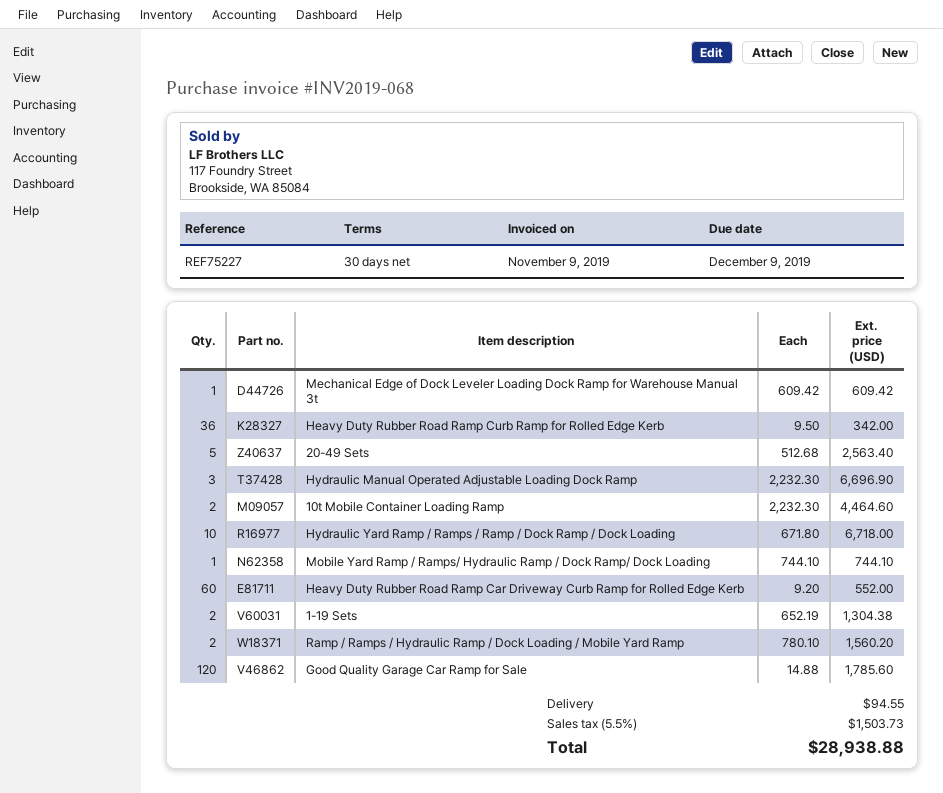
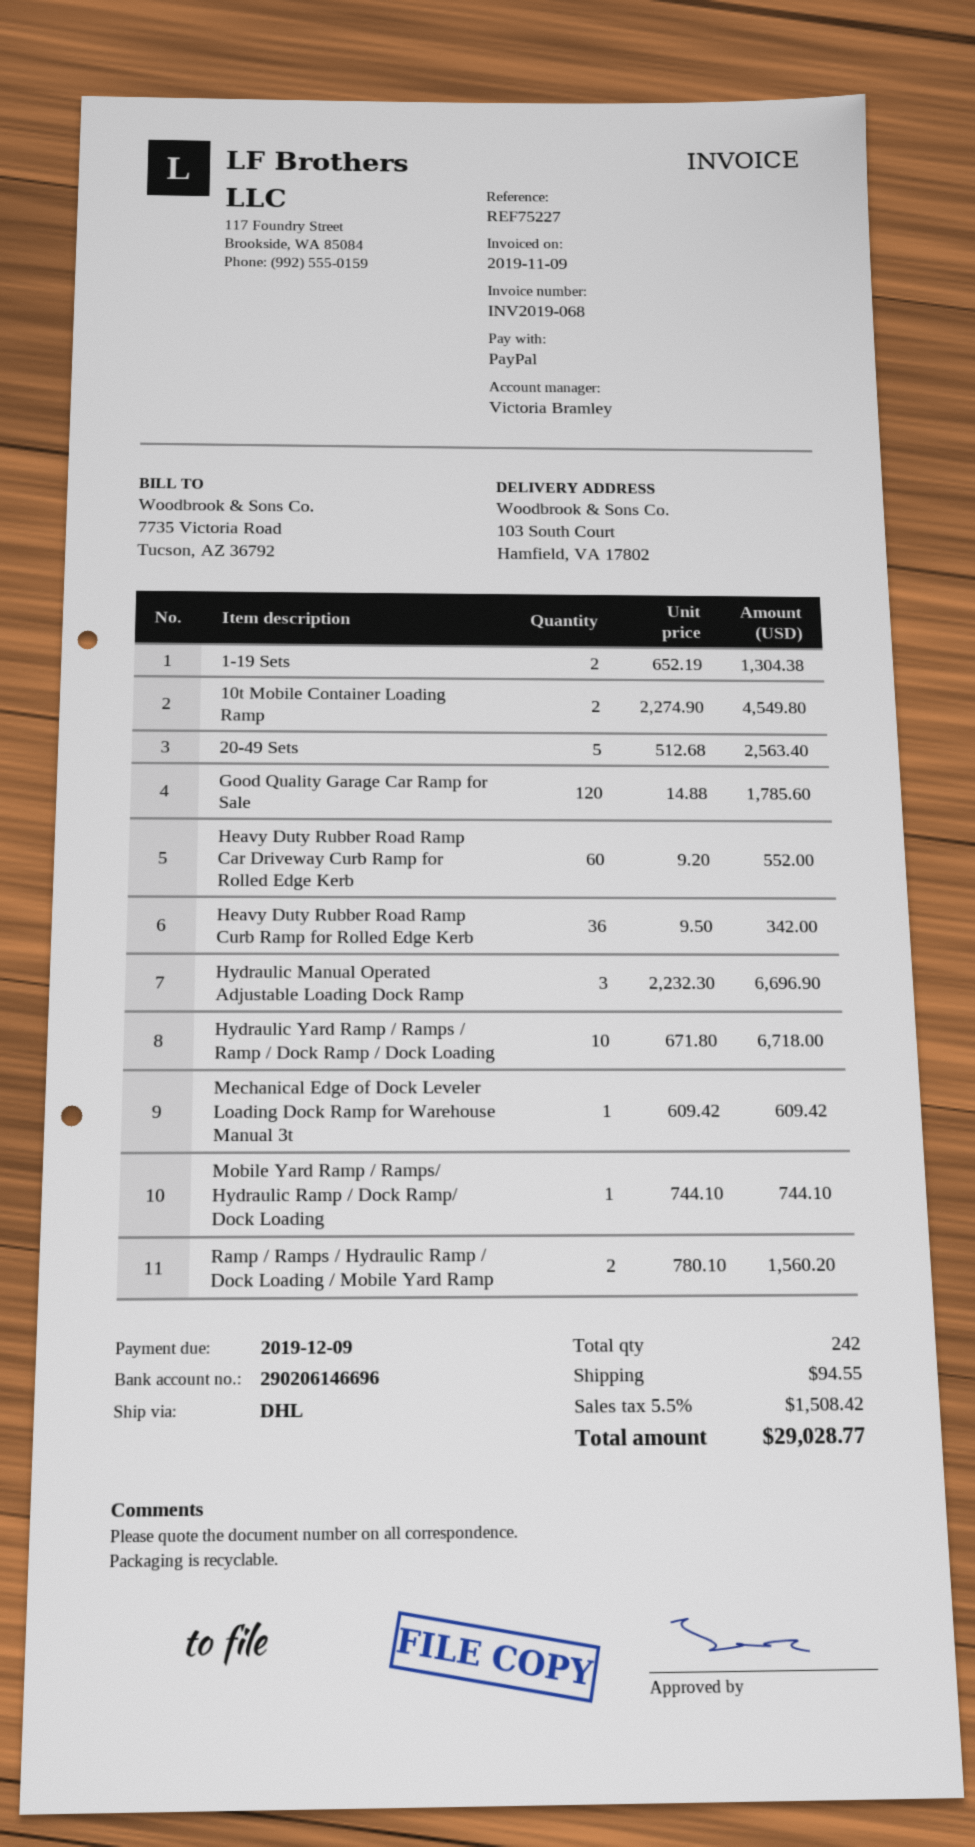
10t Mobile Container Loading Ramp: 2 x 2232.30 = 4464.60 -> 2 x 2274.90 = 4549.80
tax: 5.5% = 1503.73 -> 5.5% = 1508.42
total: 28938.88 -> 29028.77

